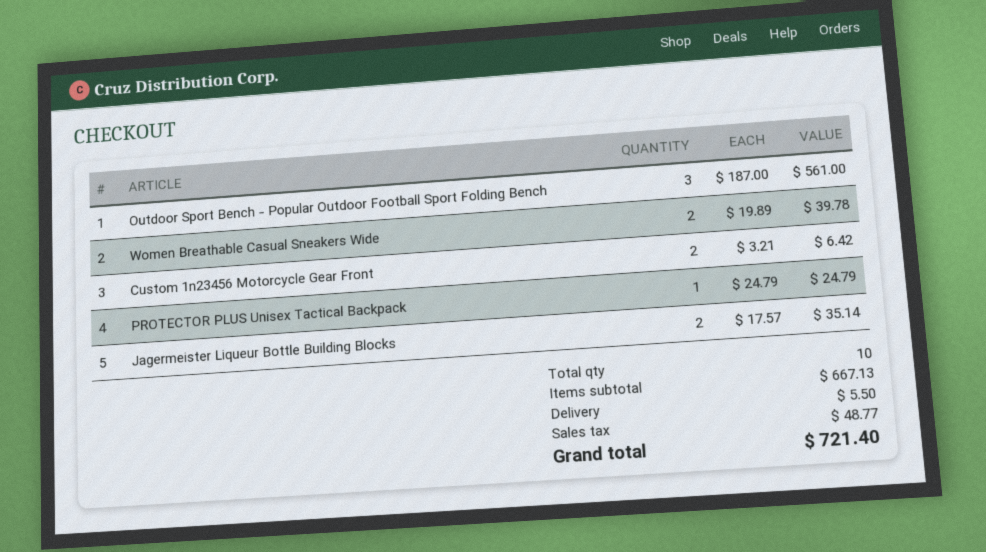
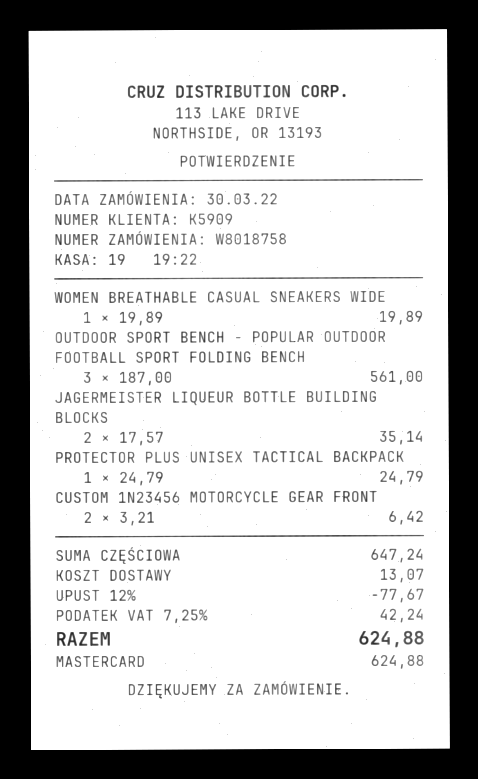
Women Breathable Casual Sneakers Wide: 2 x 19.89 = 39.78 -> 1 x 19.89 = 19.89
subtotal: 667.13 -> 647.24
discount: none -> 12% = 77.67
shipping: 5.50 -> 13.07
tax: 48.77 -> 42.24
total: 721.40 -> 624.88

